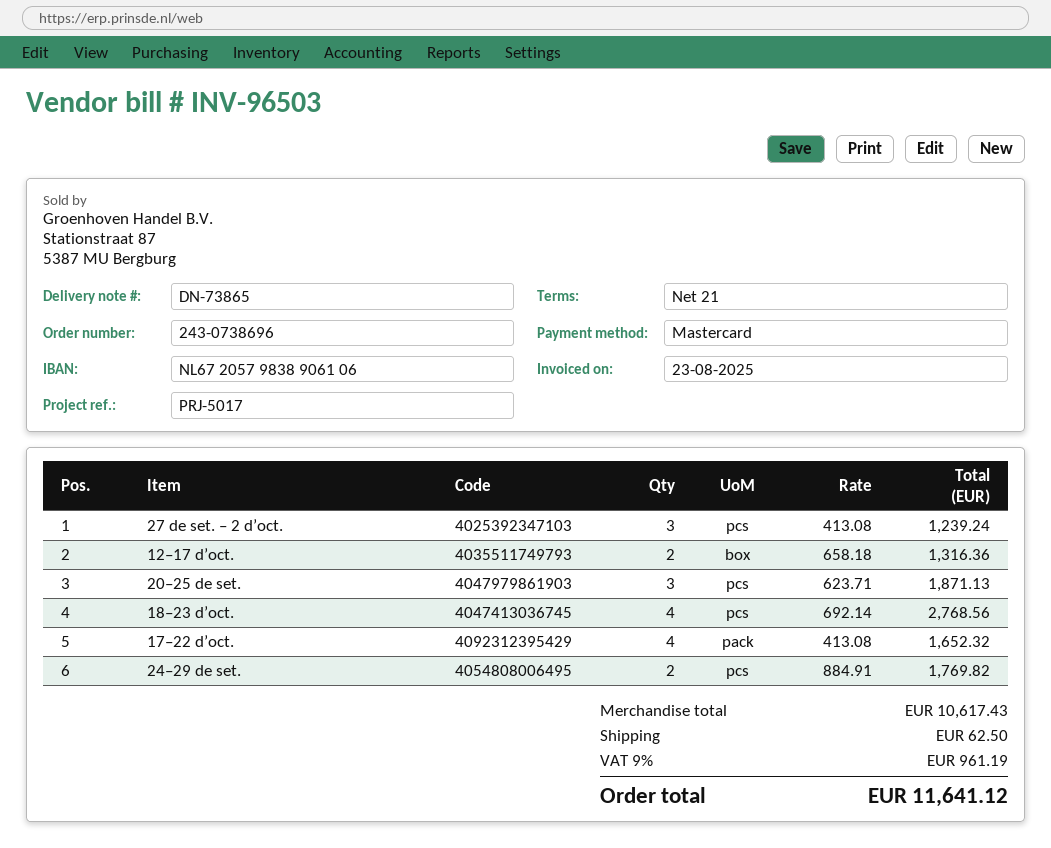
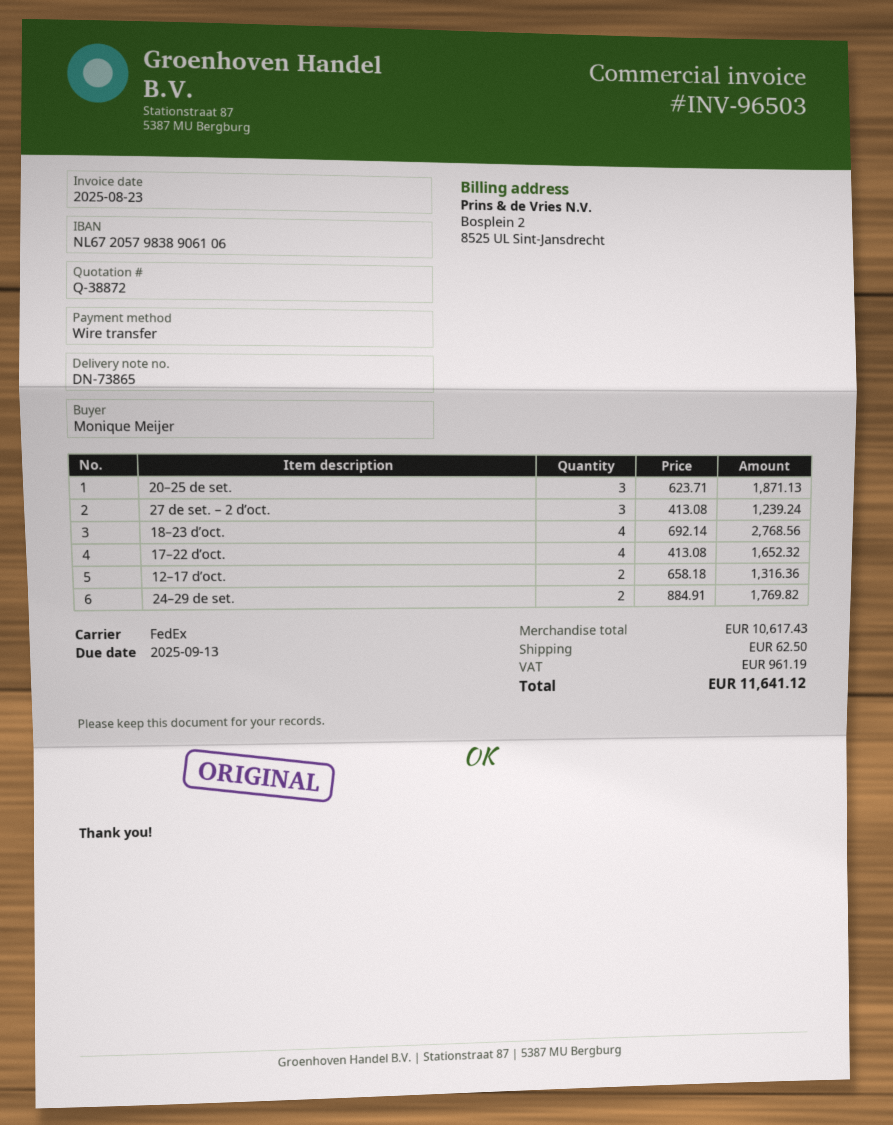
payment method: Mastercard -> bank transfer

